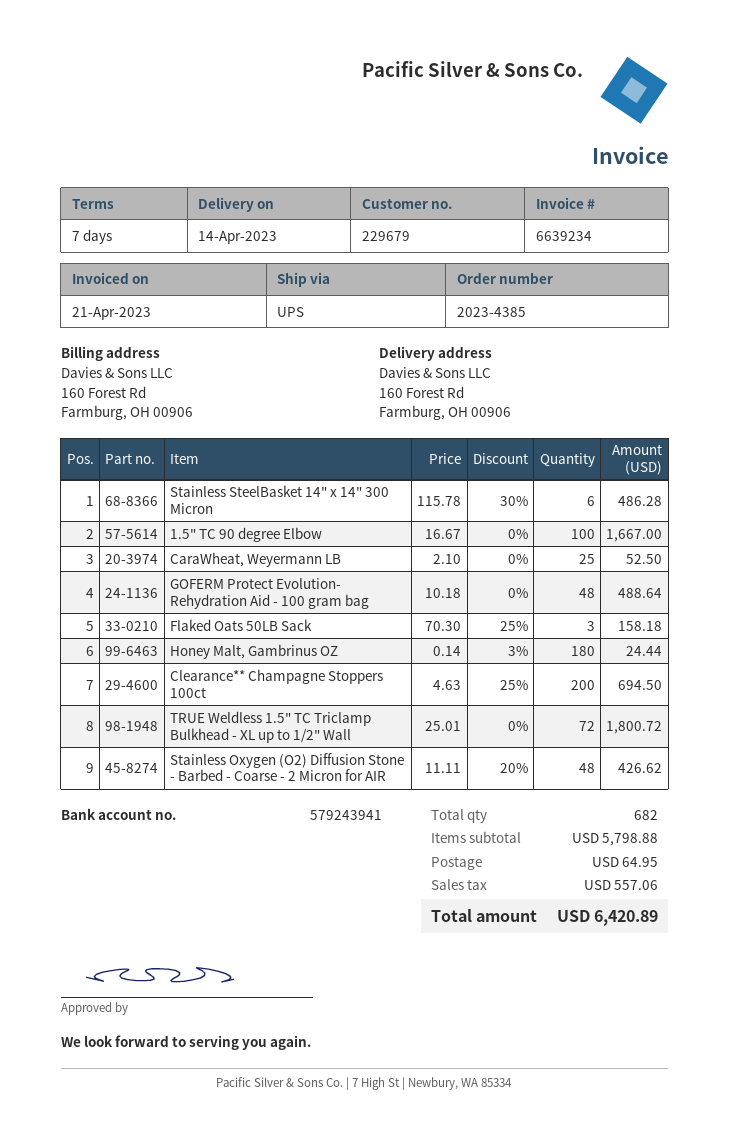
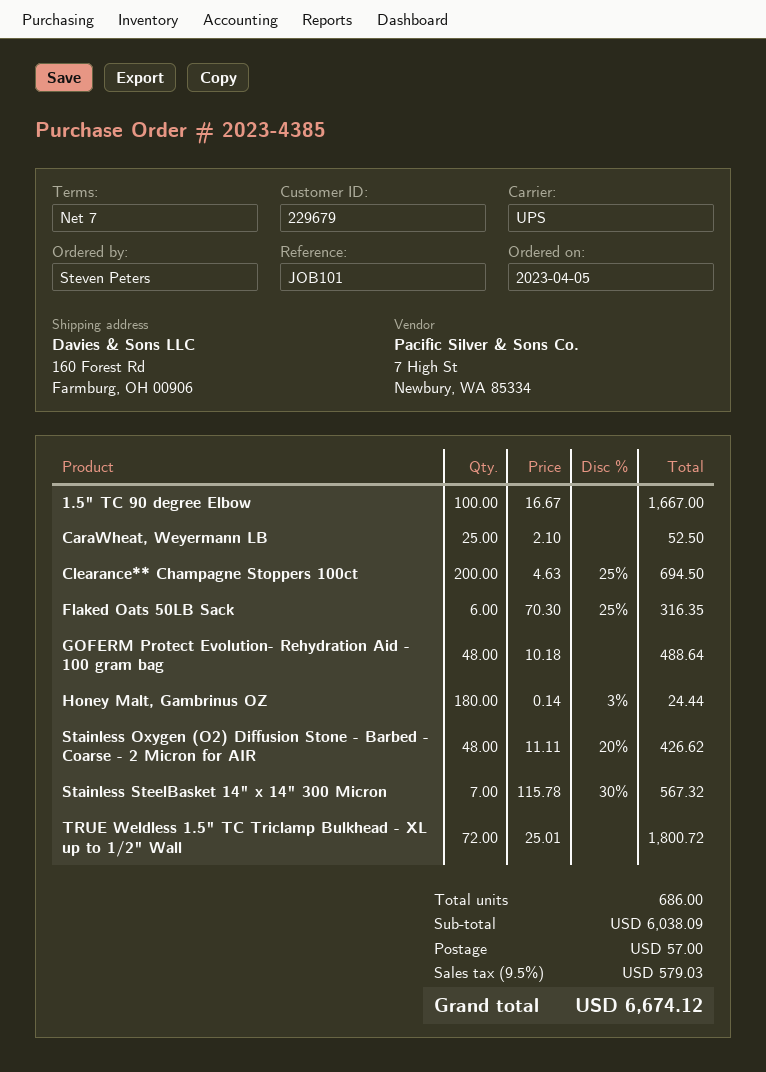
Stainless SteelBasket 14" x 14" 300 Micron: 6 x 115.78 - 30% = 486.28 -> 7 x 115.78 - 30% = 567.32
Flaked Oats 50LB Sack: 3 x 70.30 - 25% = 158.18 -> 6 x 70.30 - 25% = 316.35
total quantity: 682 -> 686
subtotal: 5798.88 -> 6038.09
shipping: 64.95 -> 57.00
tax: 557.06 -> 579.03
total: 6420.89 -> 6674.12

